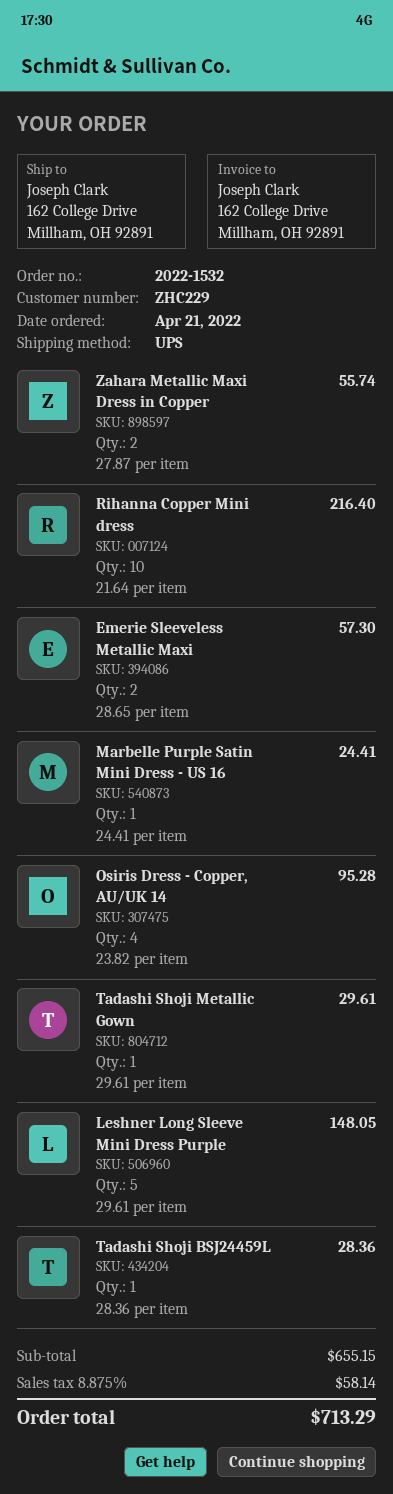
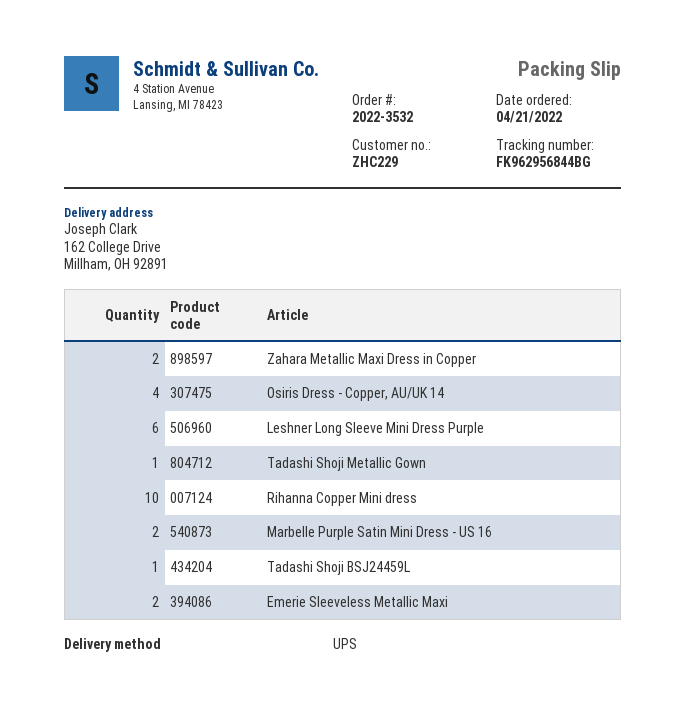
order number: 2022-1532 -> 2022-3532
Marbelle Purple Satin Mini Dress - US 16: 1 -> 2
Leshner Long Sleeve Mini Dress Purple: 5 -> 6

